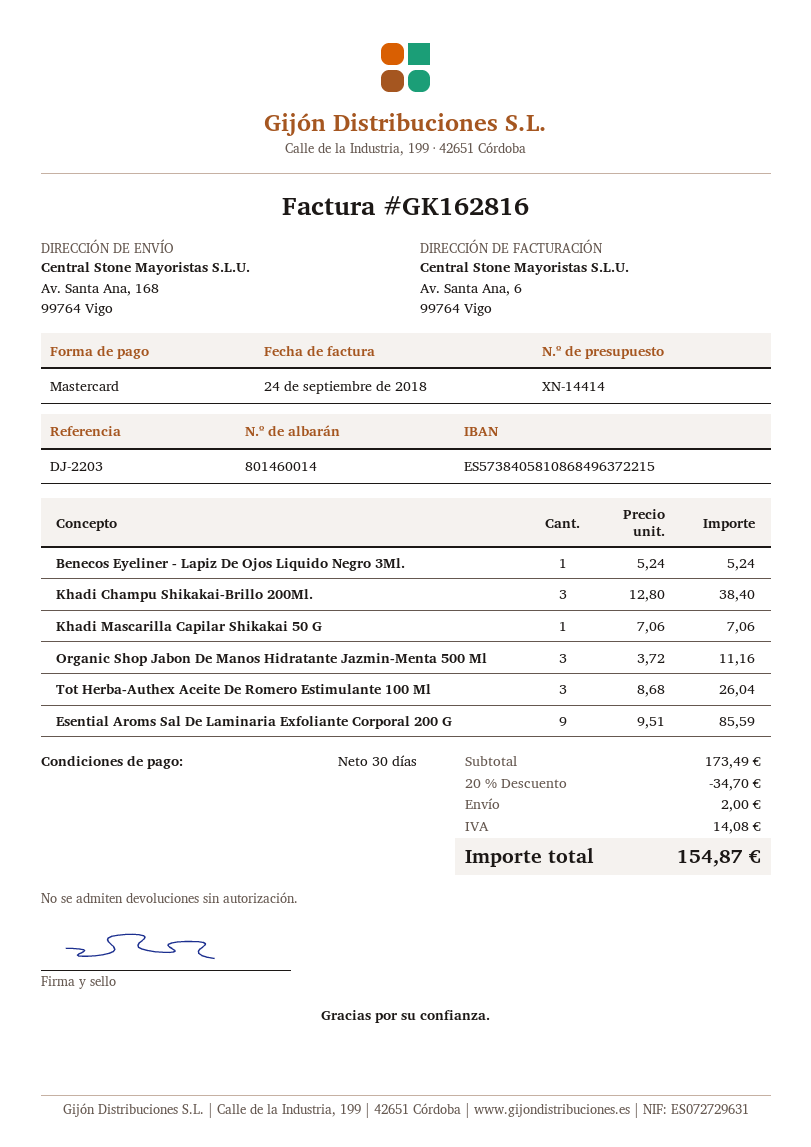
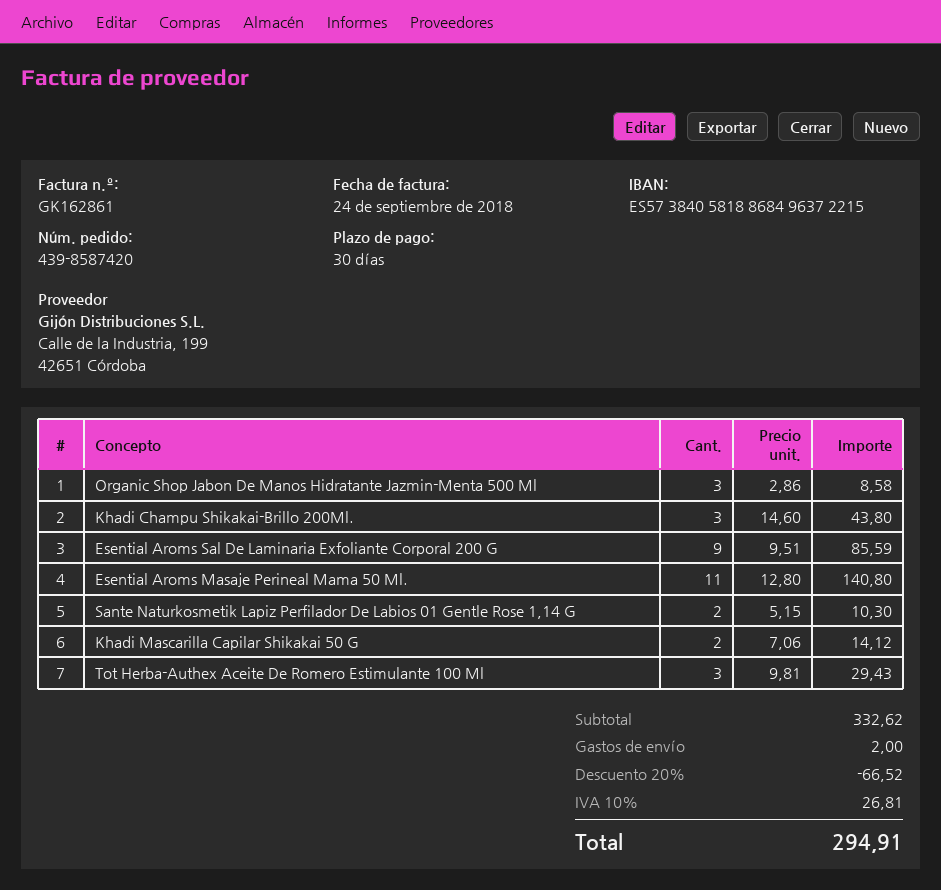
invoice number: GK162816 -> GK162861
bank account: ES5738405810868496372215 -> ES5738405818868496372215
Benecos Eyeliner - Lapiz De Ojos Liquido Negro 3Ml.: 1 x 5.24 = 5.24 -> none
Khadi Champu Shikakai-Brillo 200Ml.: 3 x 12.80 = 38.40 -> 3 x 14.60 = 43.80
Khadi Mascarilla Capilar Shikakai 50 G: 1 x 7.06 = 7.06 -> 2 x 7.06 = 14.12
Organic Shop Jabon De Manos Hidratante Jazmin-Menta 500 Ml: 3 x 3.72 = 11.16 -> 3 x 2.86 = 8.58
Tot Herba-Authex Aceite De Romero Estimulante 100 Ml: 3 x 8.68 = 26.04 -> 3 x 9.81 = 29.43
Esential Aroms Masaje Perineal Mama 50 Ml.: none -> 11 x 12.80 = 140.80
Sante Naturkosmetik Lapiz Perfilador De Labios 01 Gentle Rose 1,14 G: none -> 2 x 5.15 = 10.30
subtotal: 173.49 -> 332.62
discount: 20% = 34.70 -> 20% = 66.52
tax: 14.08 -> 26.81
total: 154.87 -> 294.91

